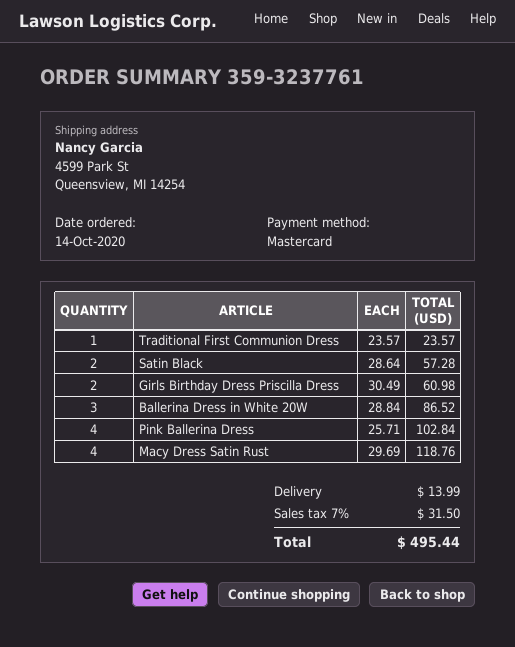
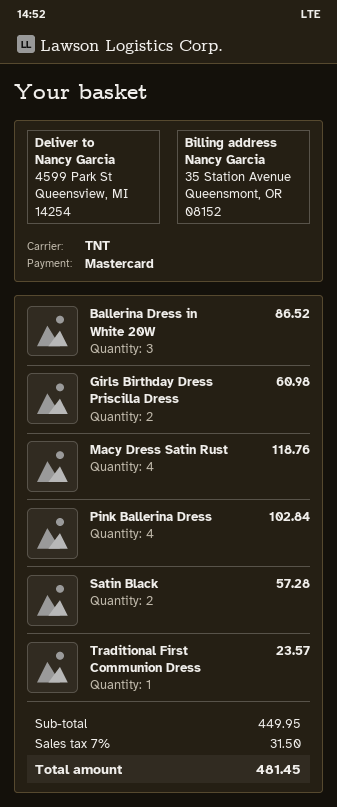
shipping: 13.99 -> none
total: 495.44 -> 481.45

